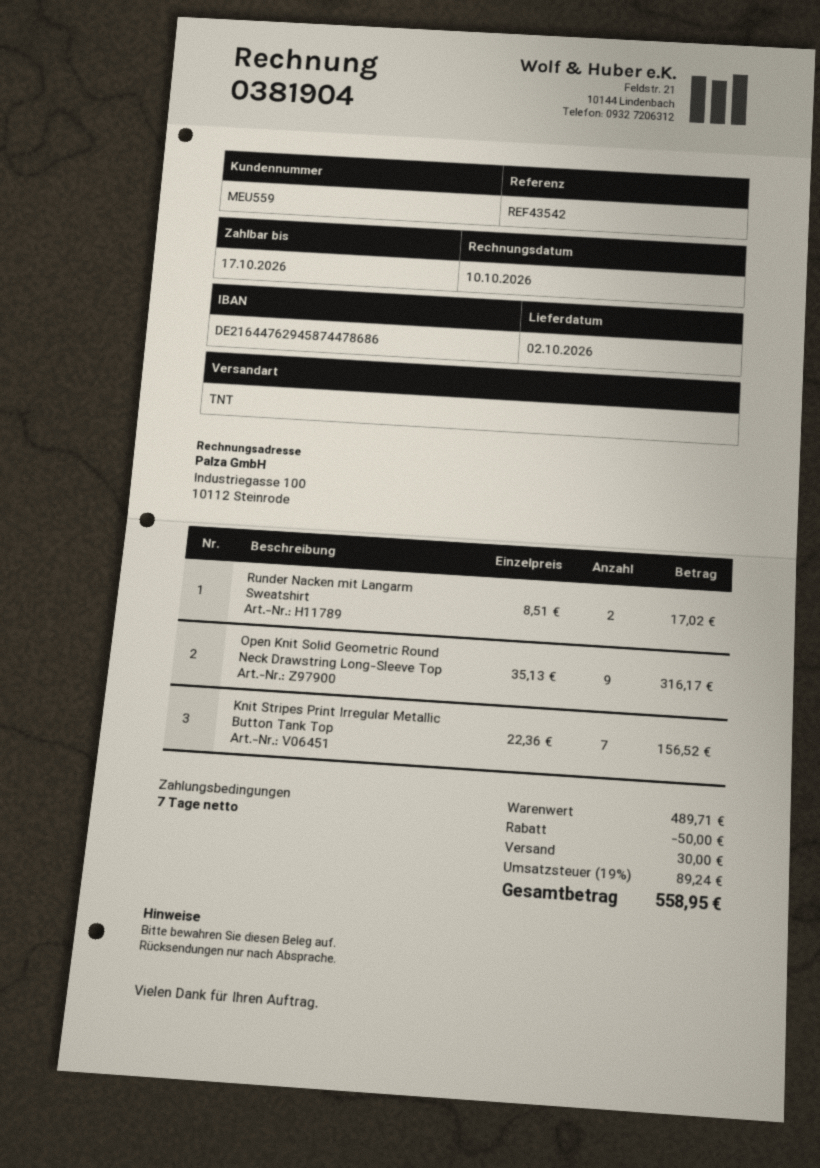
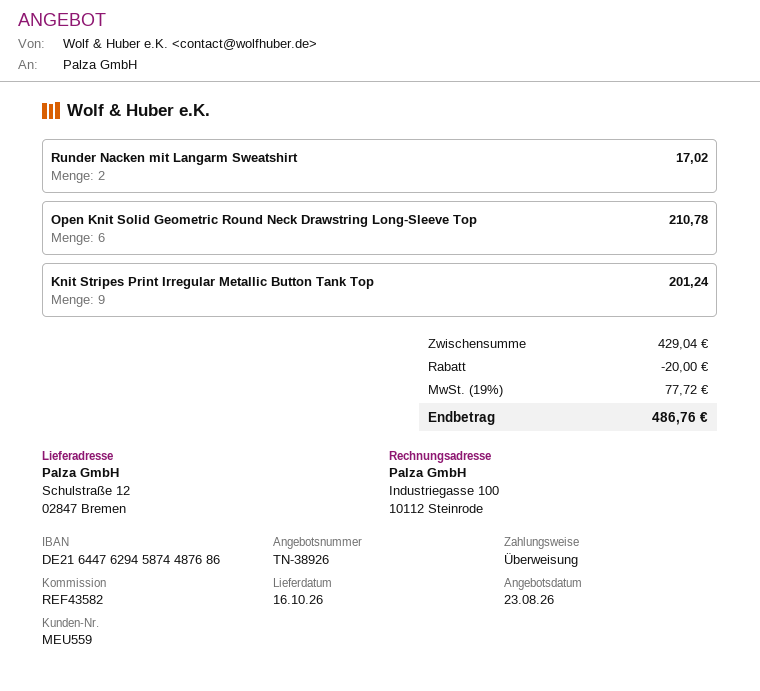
delivery date: 2026-10-02 -> 2026-10-16
reference: REF43542 -> REF43582
bank account: DE21644762945874478686 -> DE21644762945874487686
Open Knit Solid Geometric Round Neck Drawstring Long-Sleeve Top: 9 for 316.17 -> 6 for 210.78
Knit Stripes Print Irregular Metallic Button Tank Top: 7 for 156.52 -> 9 for 201.24
subtotal: 489.71 -> 429.04
discount: 50.00 -> 20.00
shipping: 30.00 -> none
tax: 19% = 89.24 -> 19% = 77.72
total: 558.95 -> 486.76

